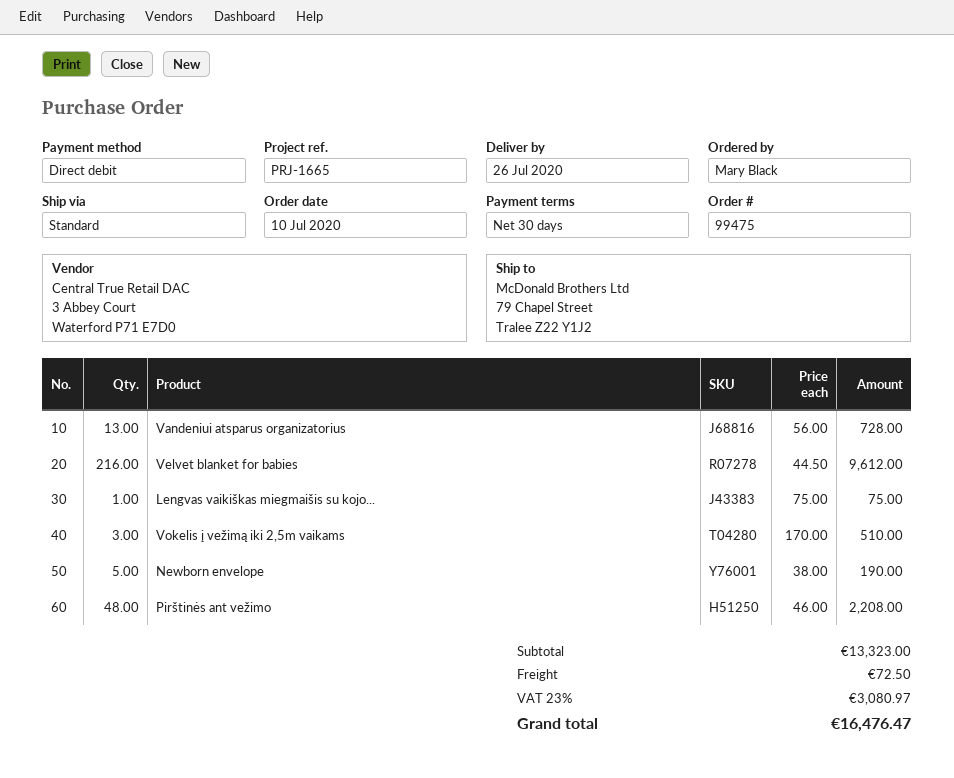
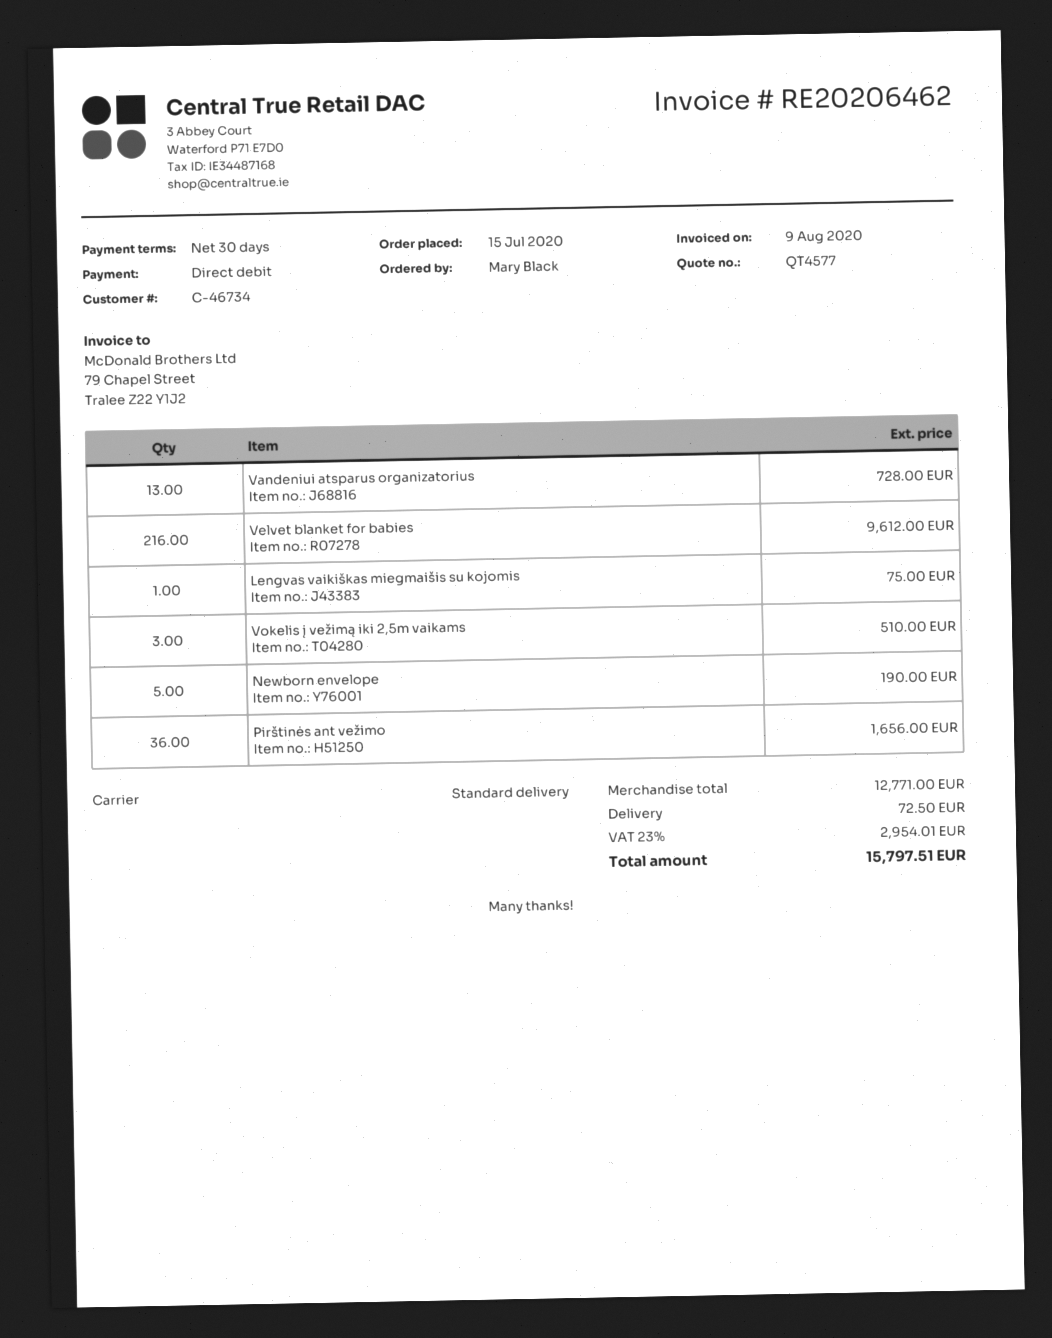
order date: 2020-07-10 -> 2020-07-15
Pirštinės ant vežimo: 48 for 2208.00 -> 36 for 1656.00
subtotal: 13323.00 -> 12771.00
tax: 23% = 3080.97 -> 23% = 2954.01
total: 16476.47 -> 15797.51

